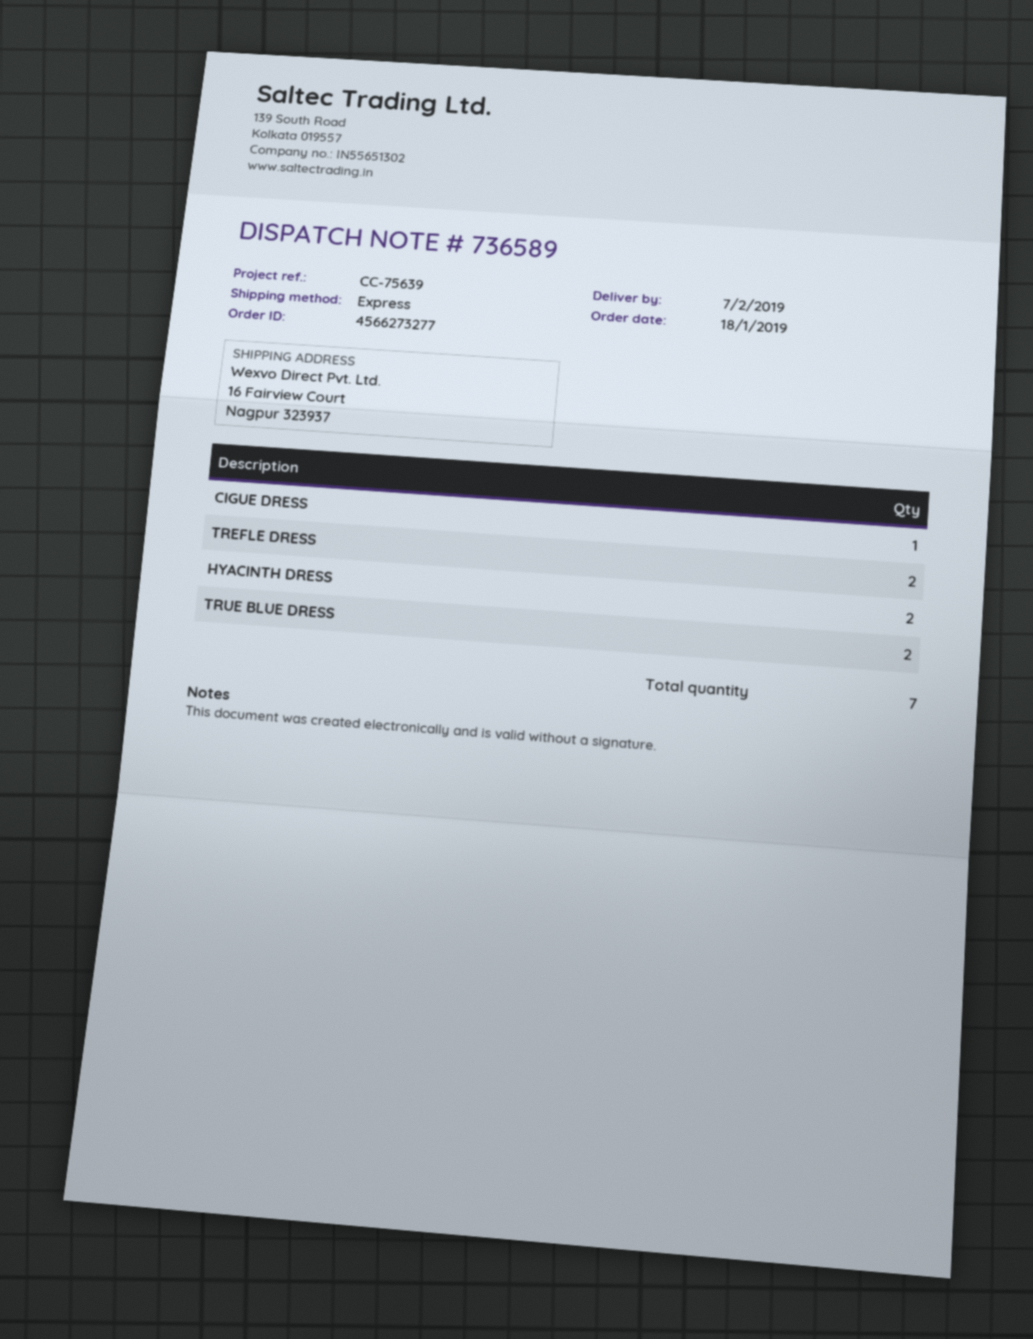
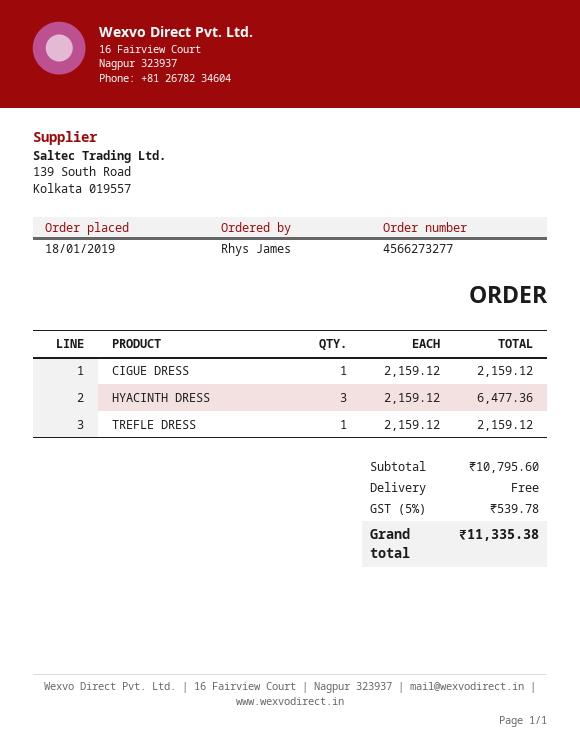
TREFLE DRESS: 2 -> 1
HYACINTH DRESS: 2 -> 3
TRUE BLUE DRESS: 2 -> none

